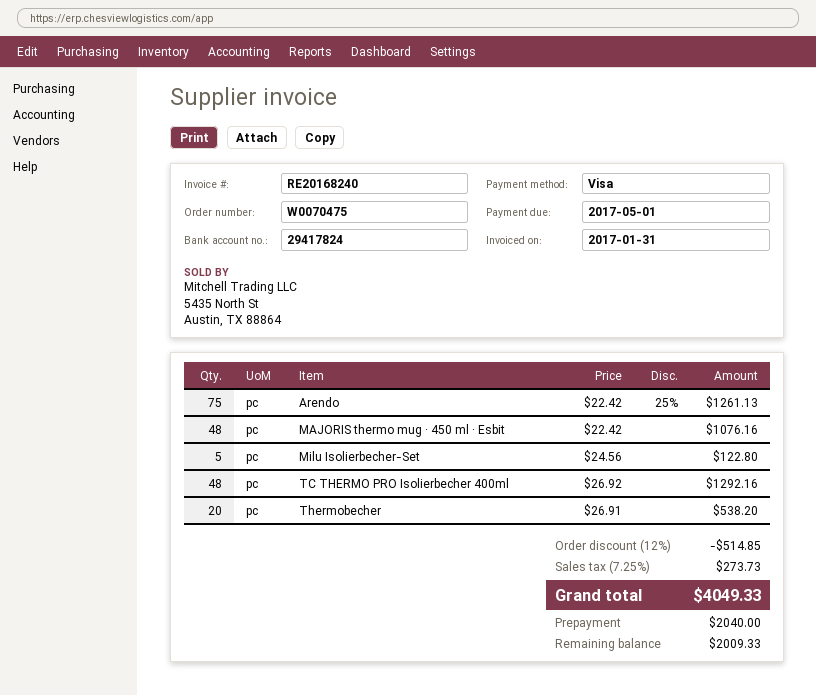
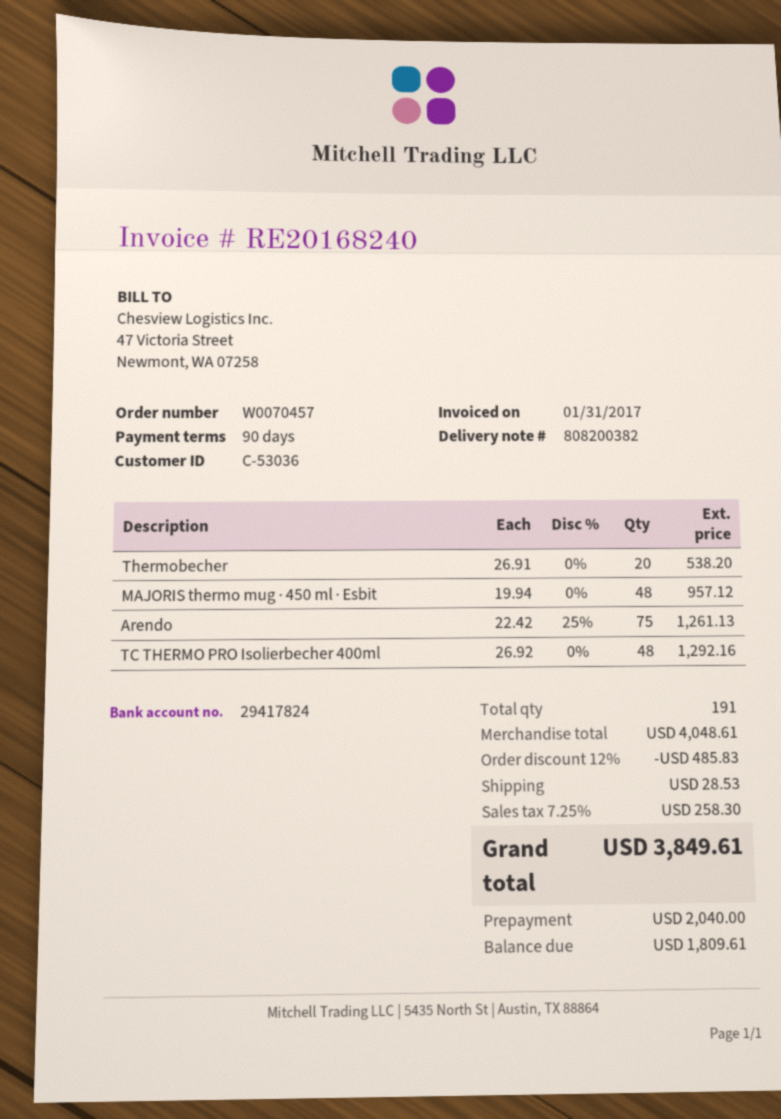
order number: W0070475 -> W0070457
MAJORIS thermo mug · 450 ml · Esbit: 48 x 22.42 = 1076.16 -> 48 x 19.94 = 957.12
Milu Isolierbecher-Set: 5 x 24.56 = 122.80 -> none
discount: 12% = 514.85 -> 12% = 485.83
shipping: none -> 28.53
tax: 7.25% = 273.73 -> 7.25% = 258.30
total: 4049.33 -> 3849.61
balance: 2009.33 -> 1809.61

